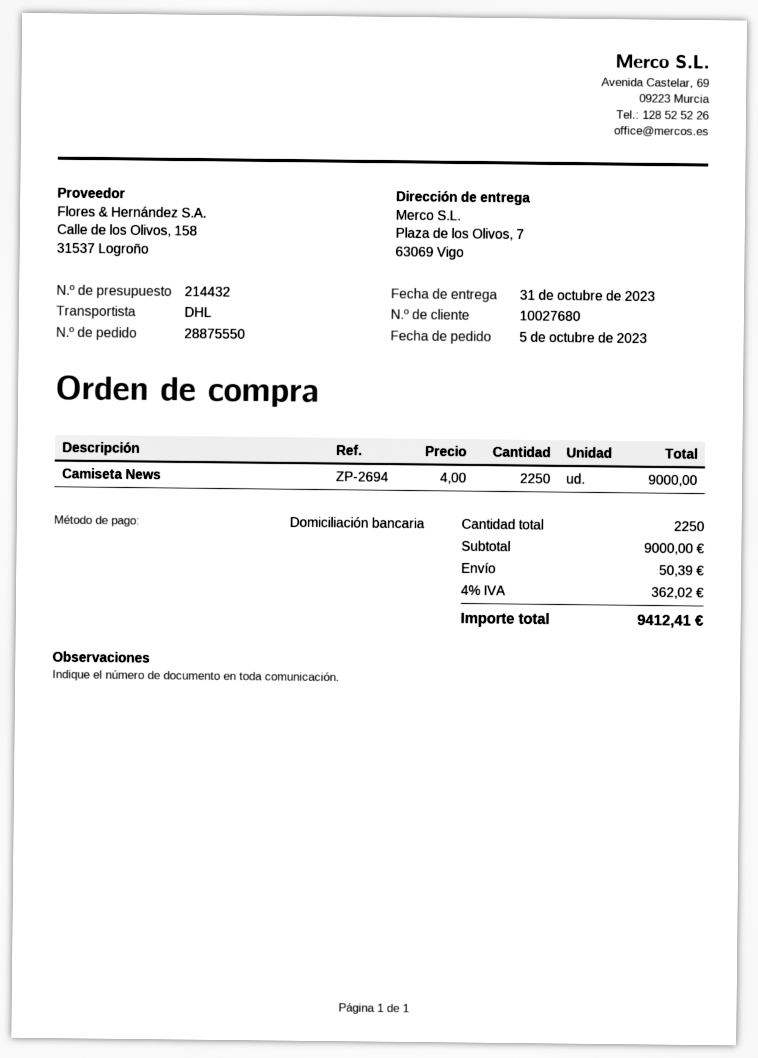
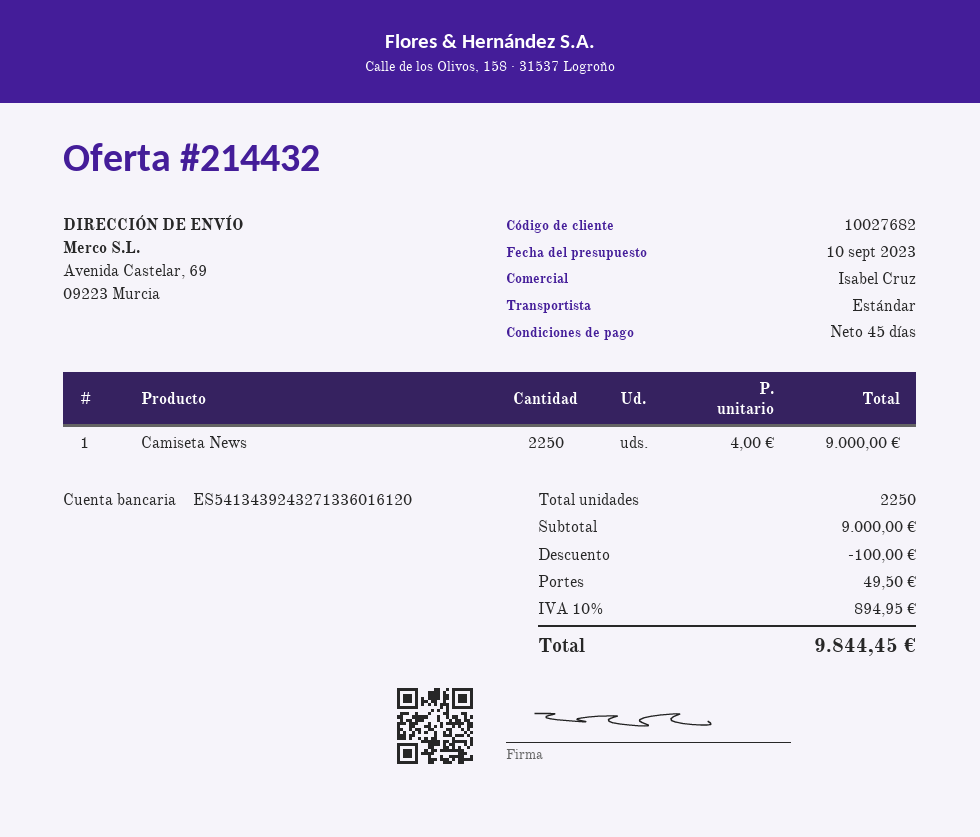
customer number: 10027680 -> 10027682
shipping method: DHL -> standard
ship to: Plaza de los Olivos, 7, 63069 Vigo -> Avenida Castelar, 69, 09223 Murcia
discount: none -> 100.00
shipping: 50.39 -> 49.50
tax: 4% = 362.02 -> 10% = 894.95
total: 9412.41 -> 9844.45

